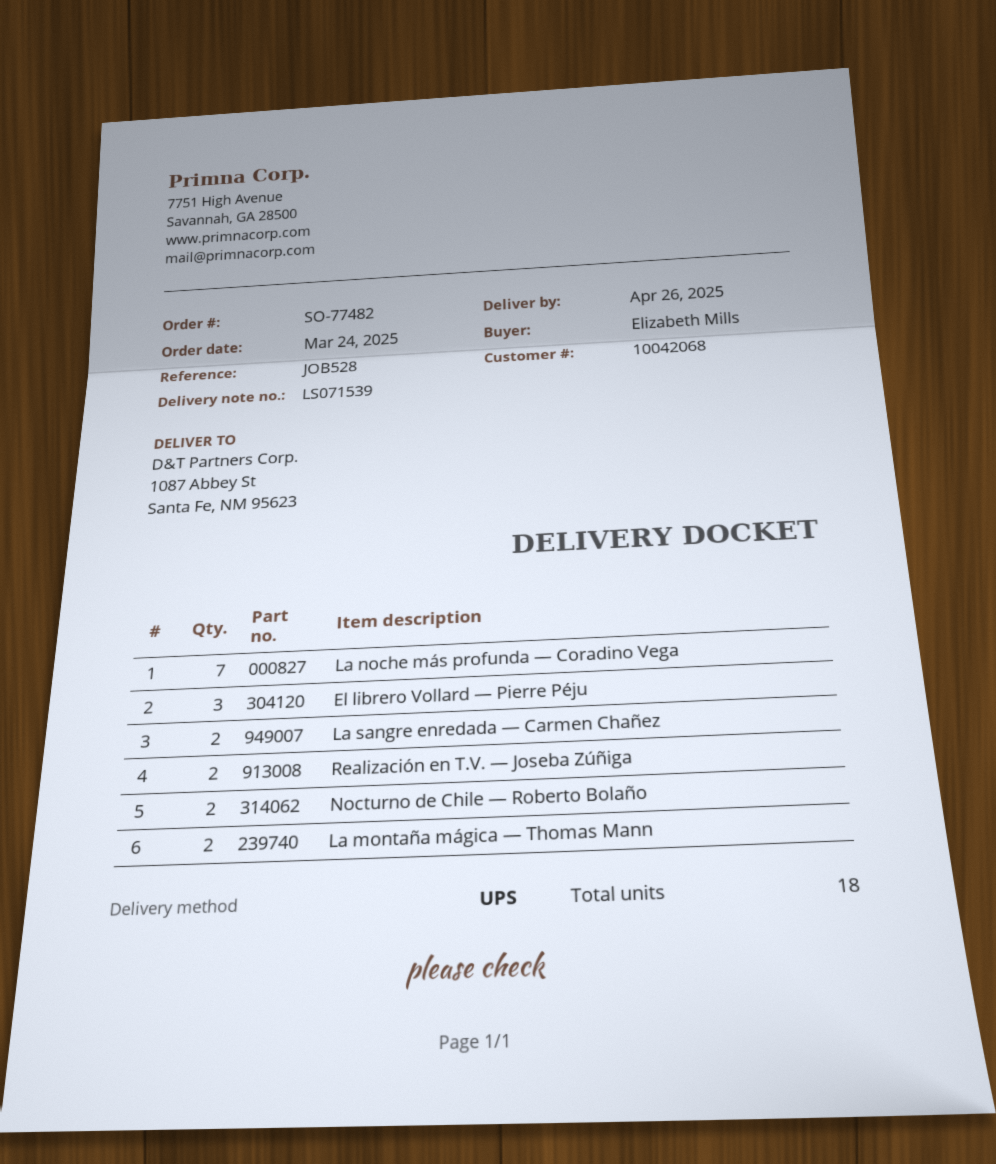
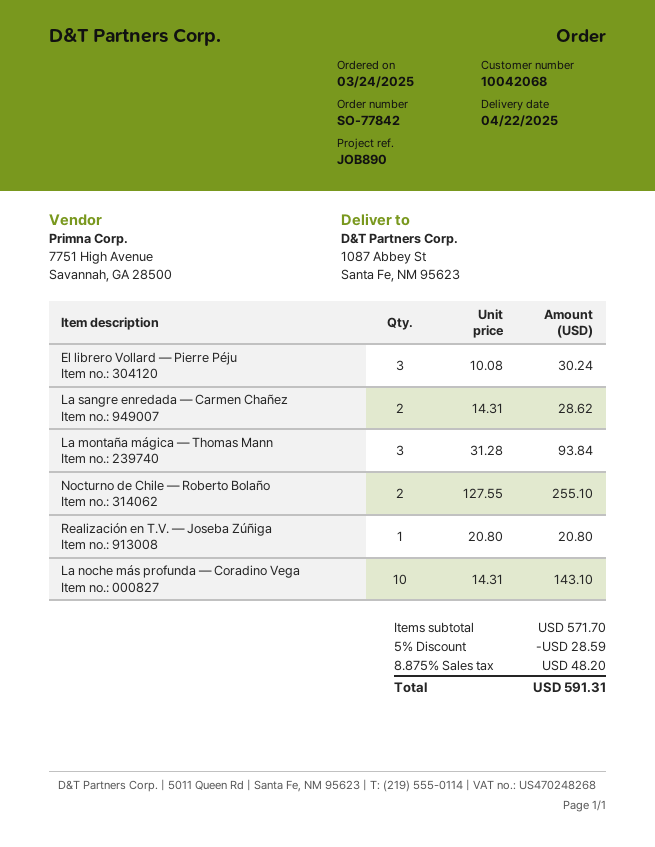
order number: SO-77482 -> SO-77842
delivery date: 2025-04-26 -> 2025-04-22
reference: JOB528 -> JOB890
La noche más profunda — Coradino Vega: 7 -> 10
Realización en T.V. — Joseba Zúñiga: 2 -> 1
La montaña mágica — Thomas Mann: 2 -> 3

